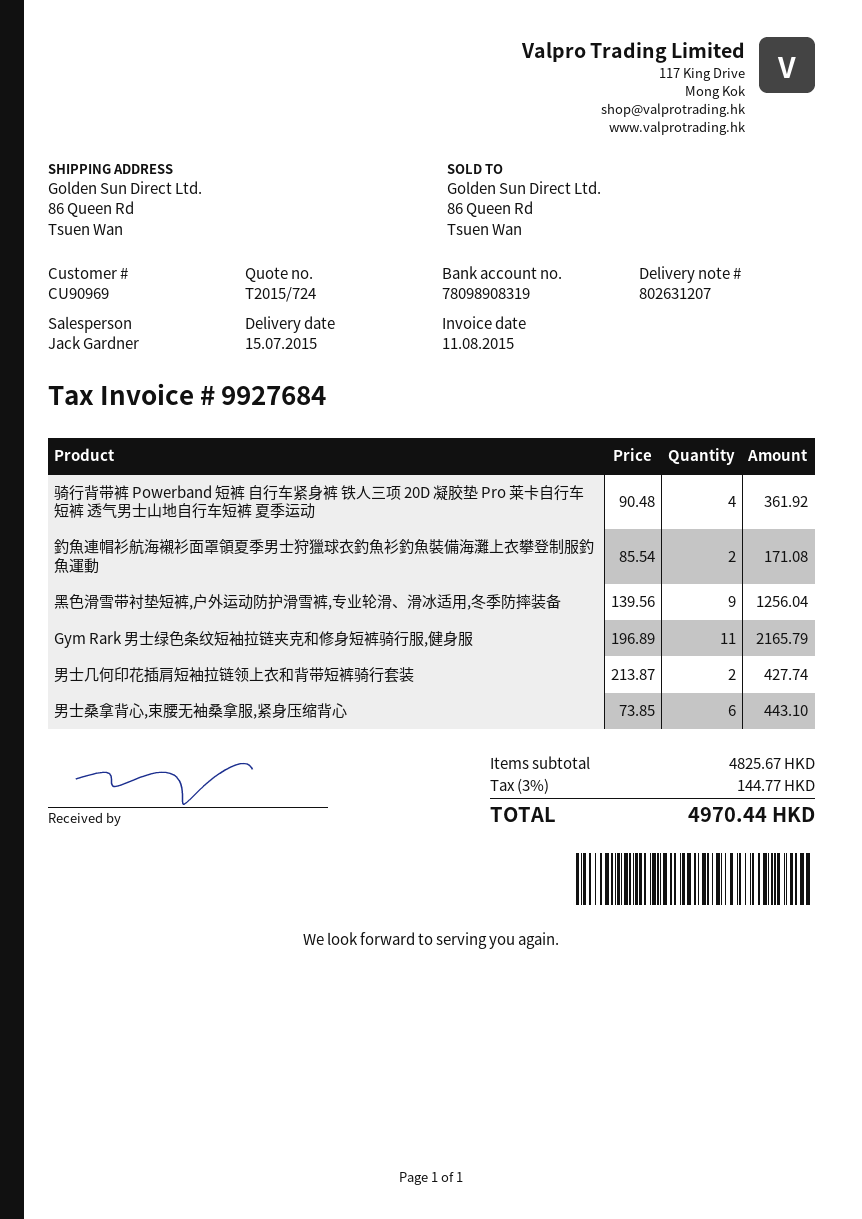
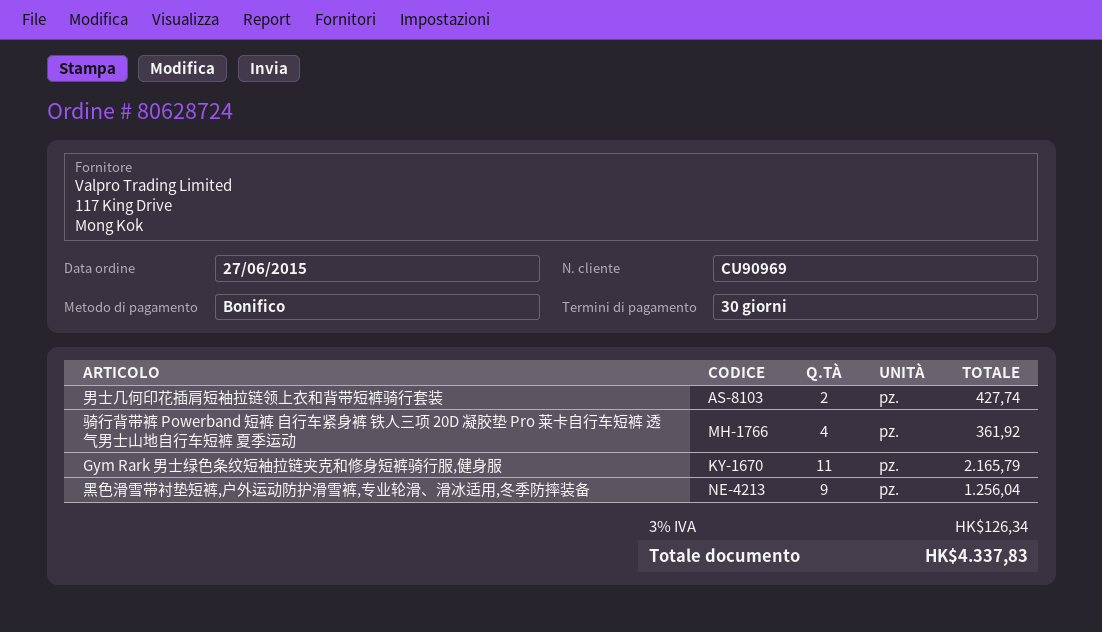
釣魚連帽衫航海襯衫面罩領夏季男士狩獵球衣釣魚衫釣魚裝備海灘上衣攀登制服釣魚運動: 2 for 171.08 -> none
男士桑拿背心,束腰无袖桑拿服,紧身压缩背心: 6 for 443.10 -> none
tax: 3% = 144.77 -> 3% = 126.34
total: 4970.44 -> 4337.83

